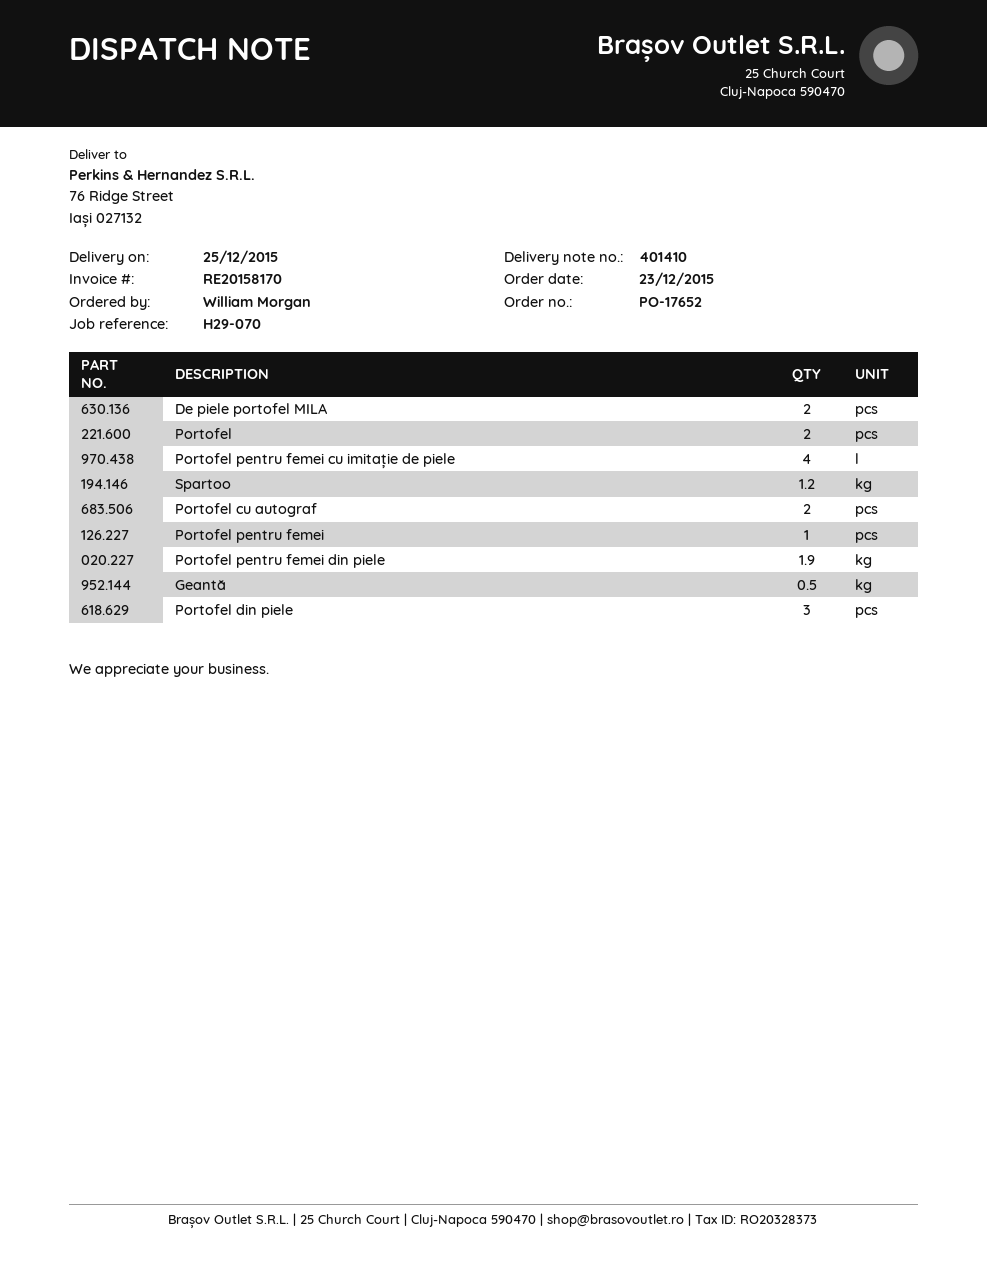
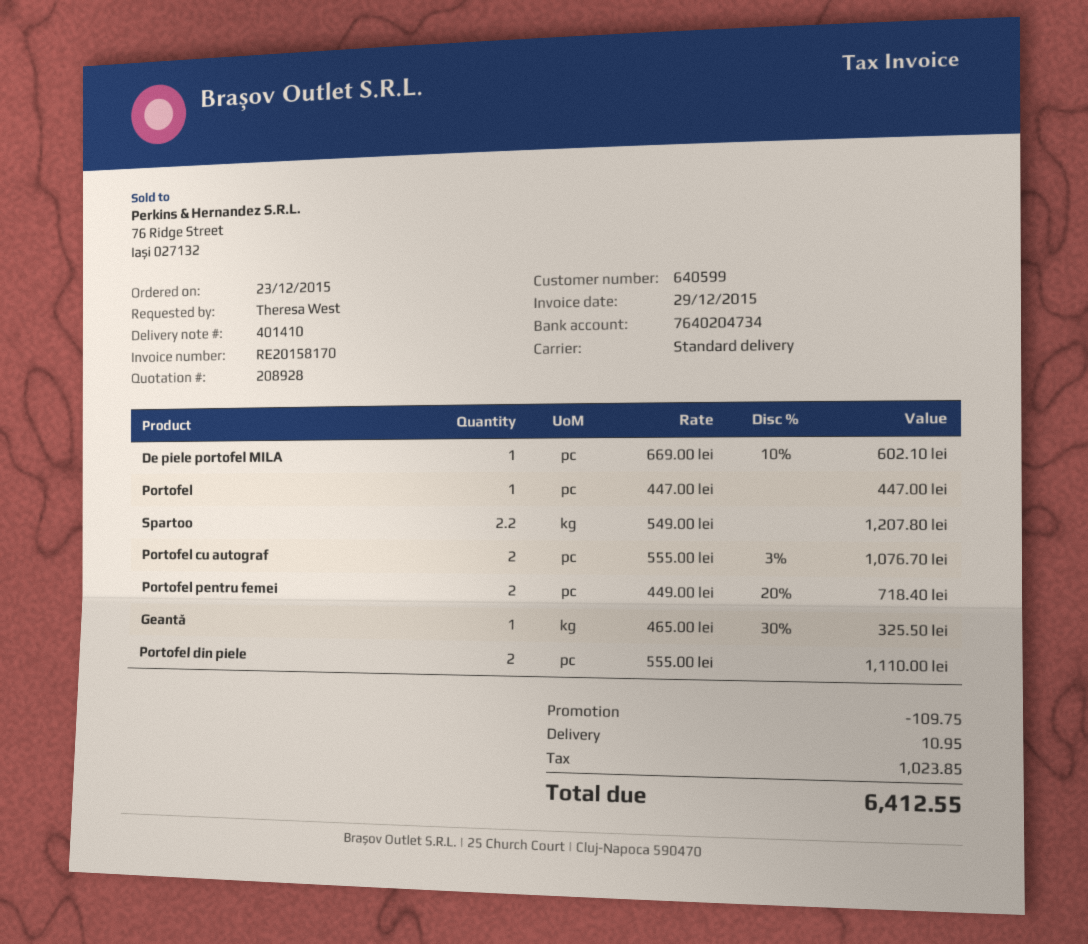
ordered by: William Morgan -> Theresa West
De piele portofel MILA: 2 -> 1
Portofel: 2 -> 1
Portofel pentru femei cu imitație de piele: 4 -> none
Spartoo: 1.2 -> 2.2
Portofel pentru femei: 1 -> 2
Portofel pentru femei din piele: 1.9 -> none
Geantă: 0.5 -> 1
Portofel din piele: 3 -> 2

